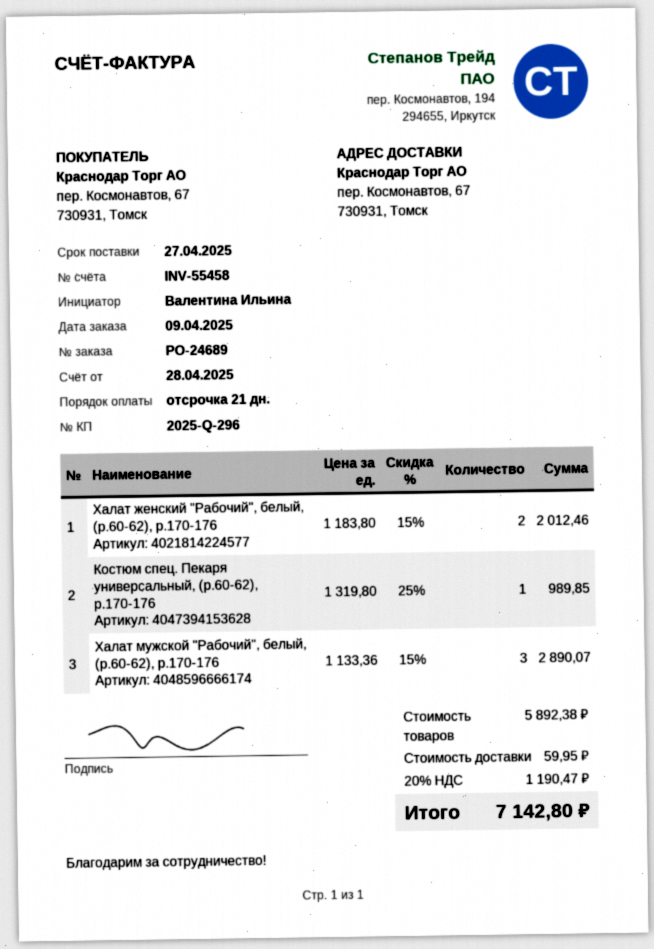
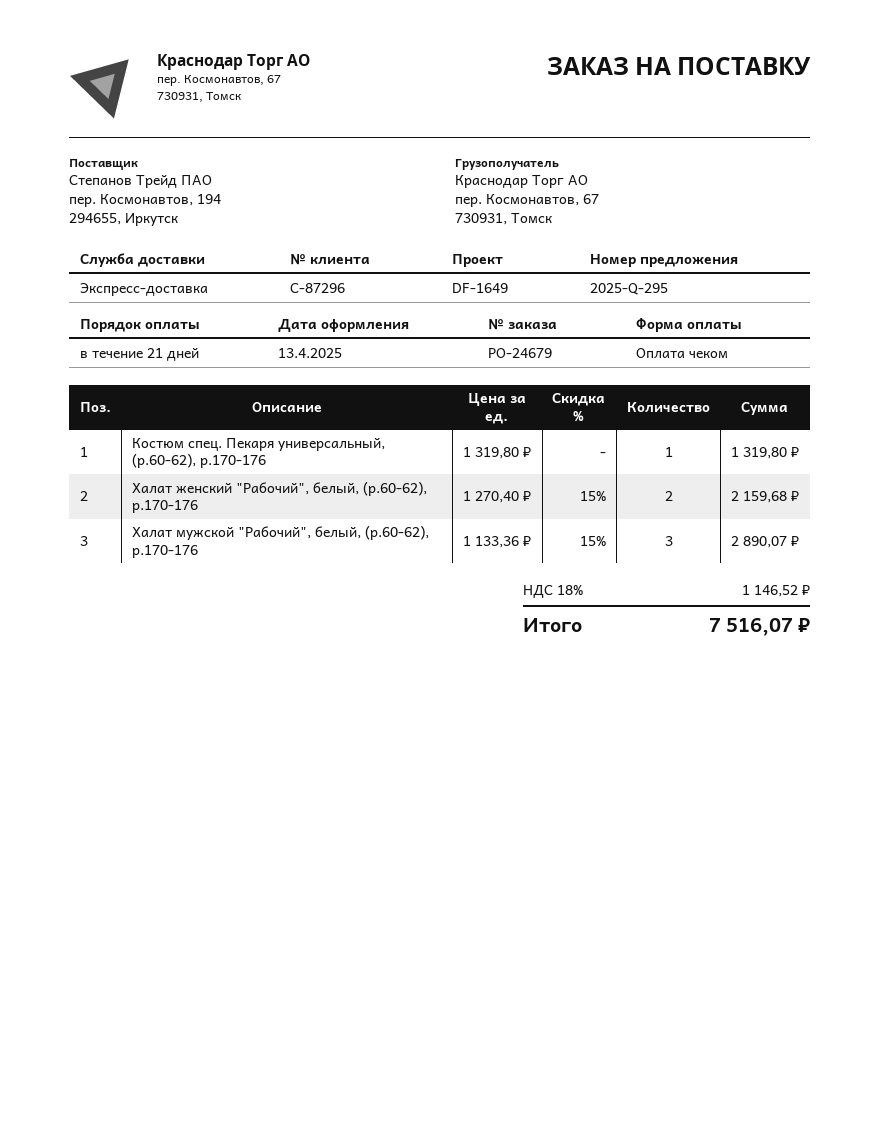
quote number: 2025-Q-296 -> 2025-Q-295
order number: PO-24689 -> PO-24679
order date: 2025-04-09 -> 2025-04-13
Халат женский "Рабочий", белый, (р.60-62), р.170-176: 2 x 1183.80 - 15% = 2012.46 -> 2 x 1270.40 - 15% = 2159.68
Костюм спец. Пекаря универсальный, (р.60-62), р.170-176: 1 x 1319.80 - 25% = 989.85 -> 1 x 1319.80 = 1319.80
shipping: 59.95 -> none
tax: 20% = 1190.47 -> 18% = 1146.52
total: 7142.80 -> 7516.07

